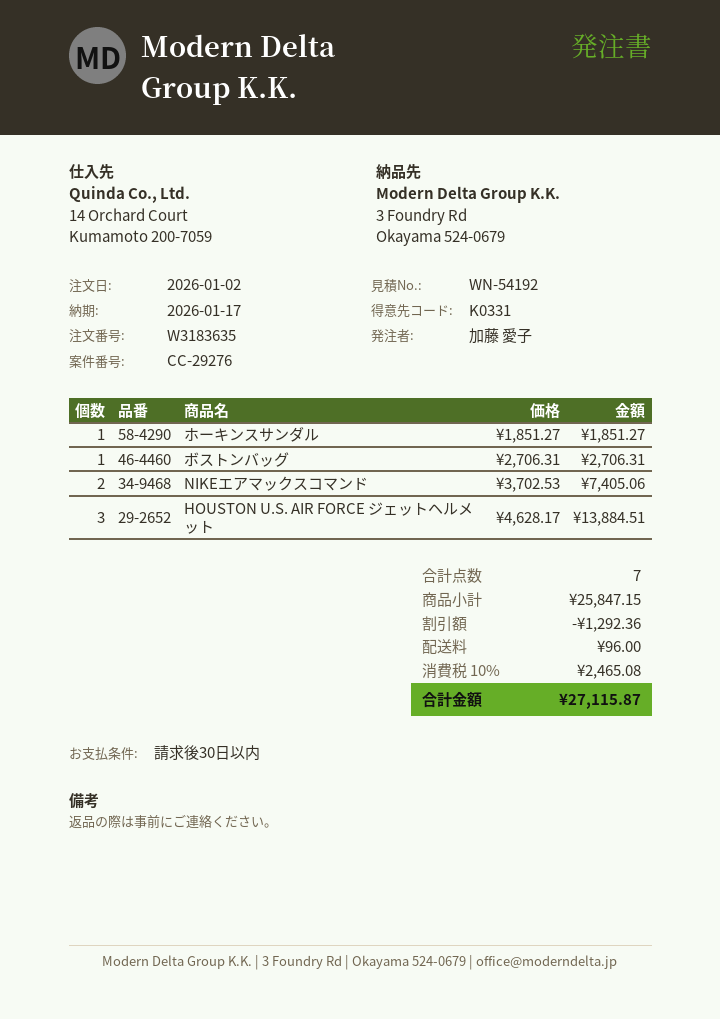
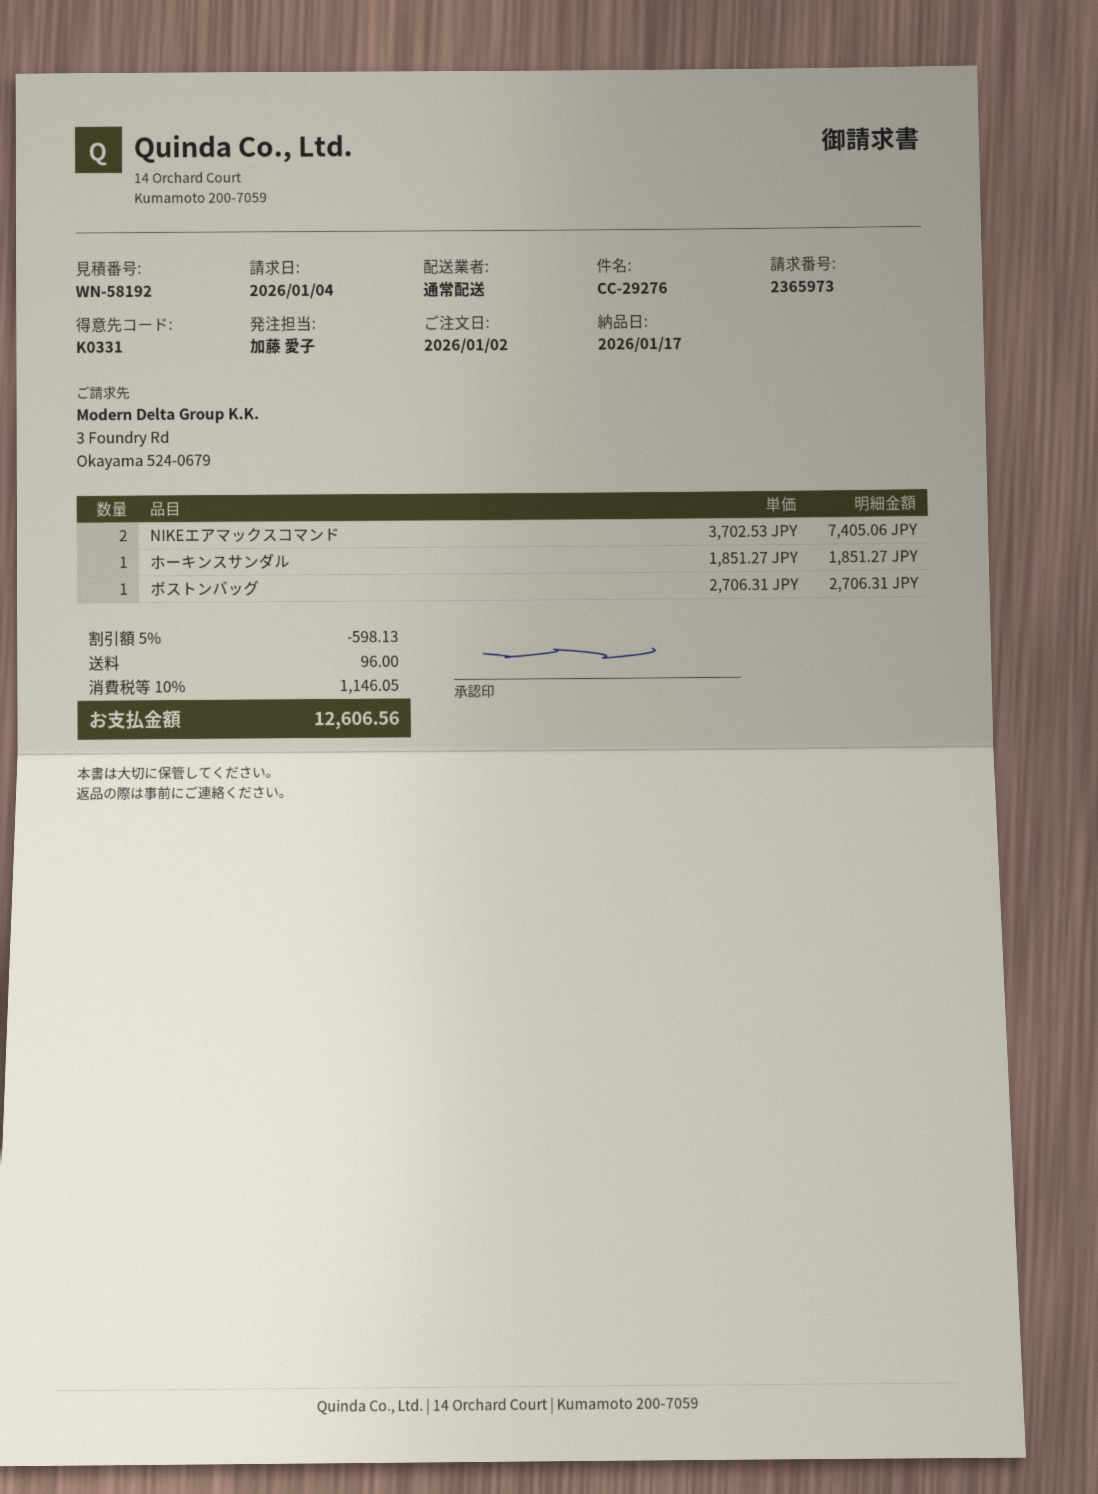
quote number: WN-54192 -> WN-58192
HOUSTON U.S. AIR FORCE ジェットヘルメット: 3 x 4628.17 = 13884.51 -> none
discount: 1292.36 -> 598.13
tax: 10% = 2465.08 -> 10% = 1146.05
total: 27115.87 -> 12606.56

